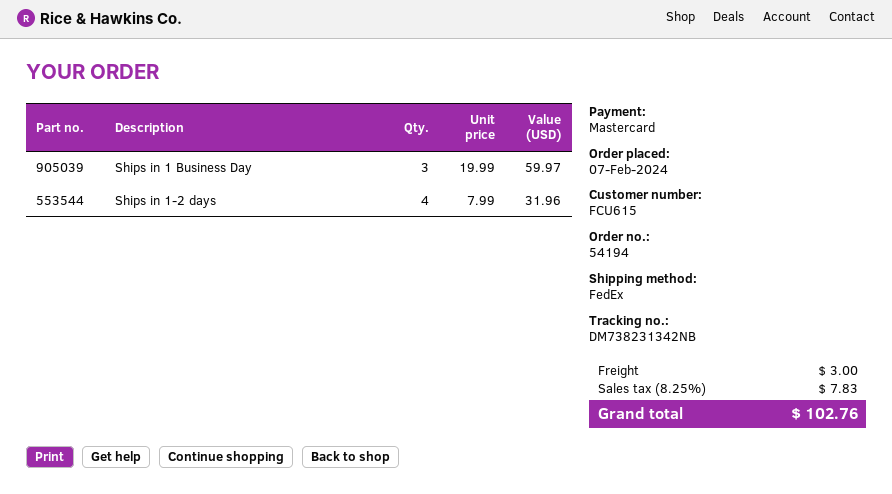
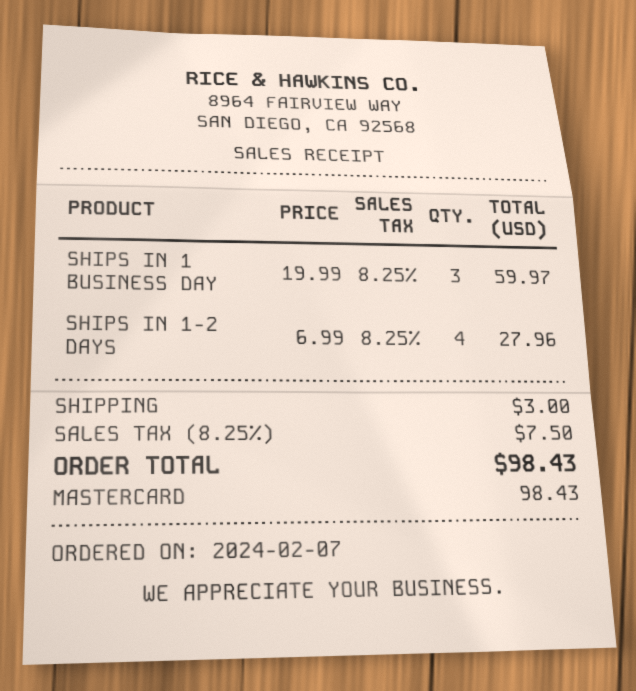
Ships in 1-2 days: 4 x 7.99 = 31.96 -> 4 x 6.99 = 27.96
tax: 8.25% = 7.83 -> 8.25% = 7.50
total: 102.76 -> 98.43

